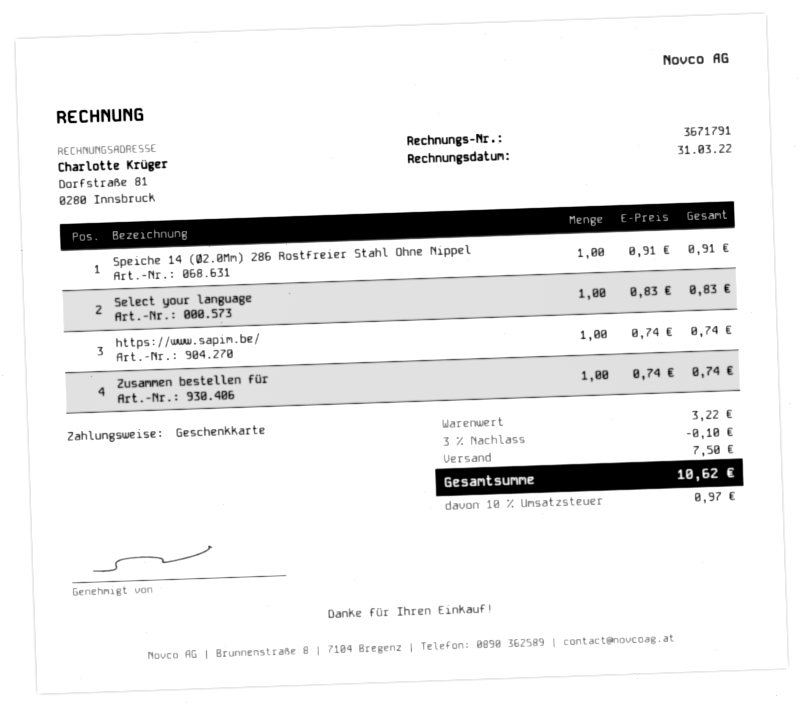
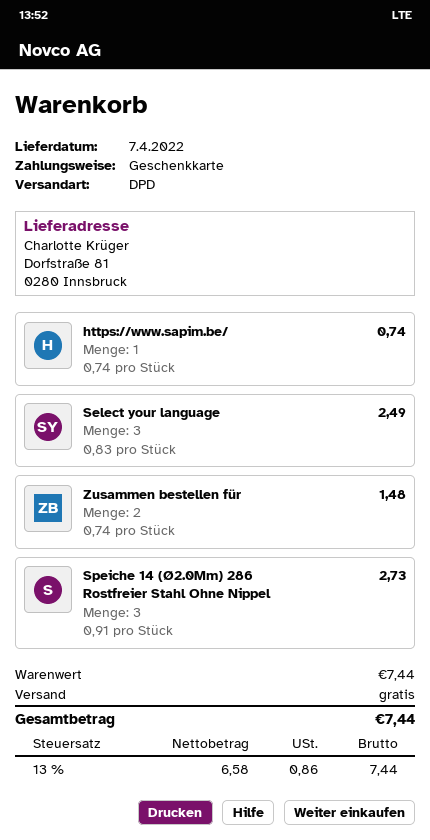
Speiche 14 (Ø2.0Mm) 286 Rostfreier Stahl Ohne Nippel: 1 x 0.91 = 0.91 -> 3 x 0.91 = 2.73
Select your language: 1 x 0.83 = 0.83 -> 3 x 0.83 = 2.49
Zusammen bestellen für: 1 x 0.74 = 0.74 -> 2 x 0.74 = 1.48
subtotal: 3.22 -> 7.44
discount: 3% = 0.10 -> none
shipping: 7.50 -> 0.00
tax: 10% = 0.97 -> 13% = 0.86
total: 10.62 -> 7.44

